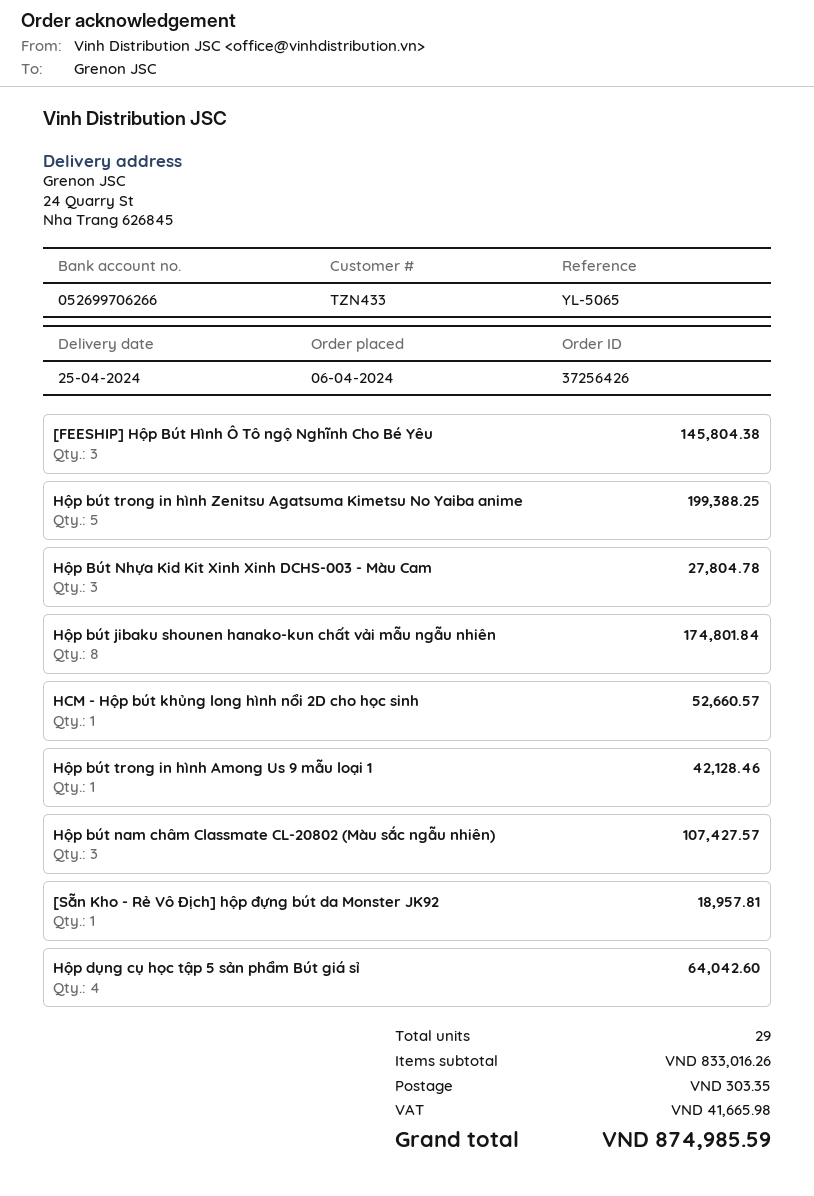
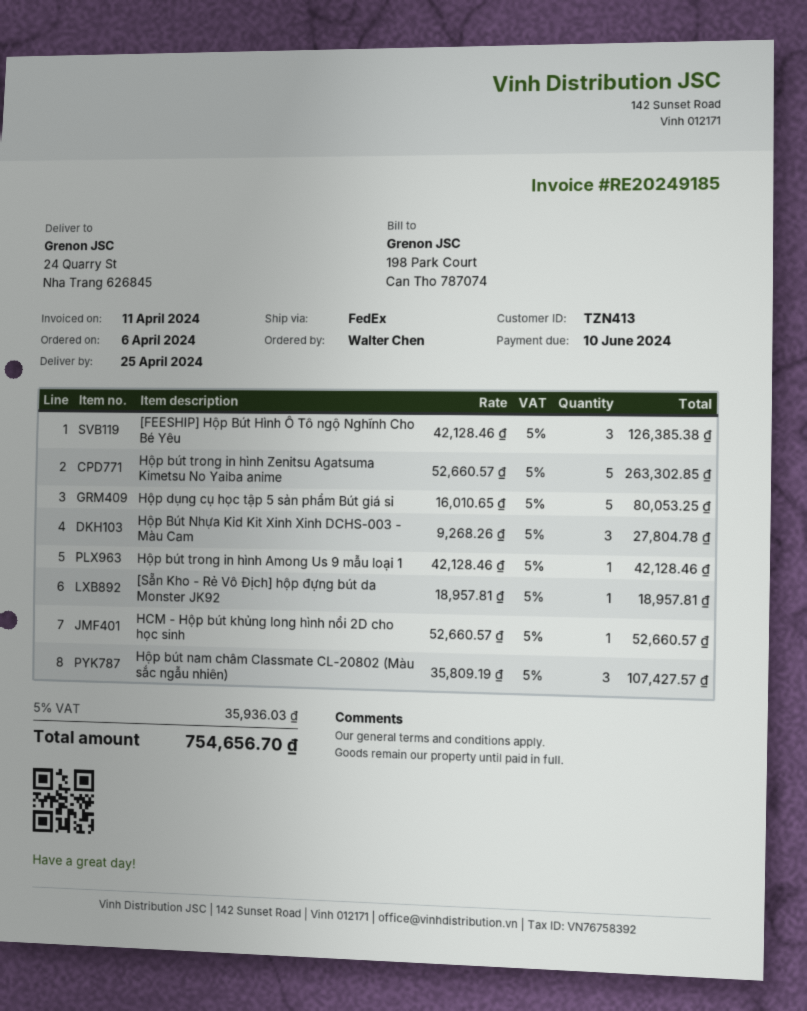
customer number: TZN433 -> TZN413
[FEESHIP] Hộp Bút Hình Ô Tô ngộ Nghĩnh Cho Bé Yêu: 3 for 145804.38 -> 3 for 126385.38
Hộp bút trong in hình Zenitsu Agatsuma Kimetsu No Yaiba anime: 5 for 199388.25 -> 5 for 263302.85
Hộp bút jibaku shounen hanako-kun chất vải mẫu ngẫu nhiên: 8 for 174801.84 -> none
Hộp dụng cụ học tập 5 sản phẩm Bút giá sỉ: 4 for 64042.60 -> 5 for 80053.25
shipping: 303.35 -> none
tax: 41665.98 -> 35936.03
total: 874985.59 -> 754656.70

